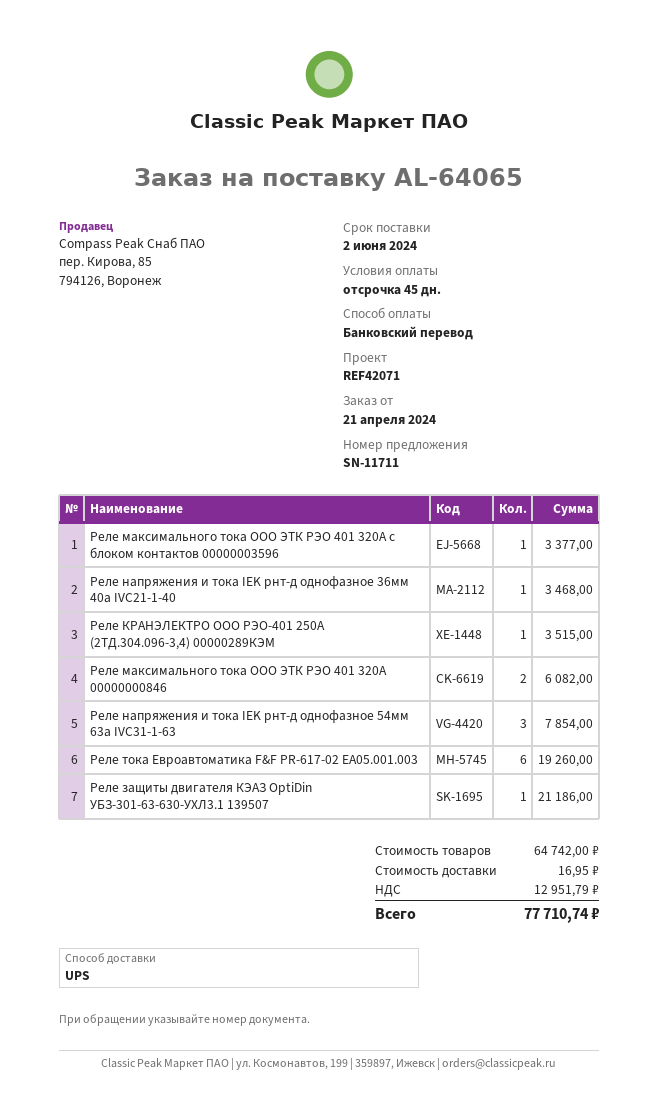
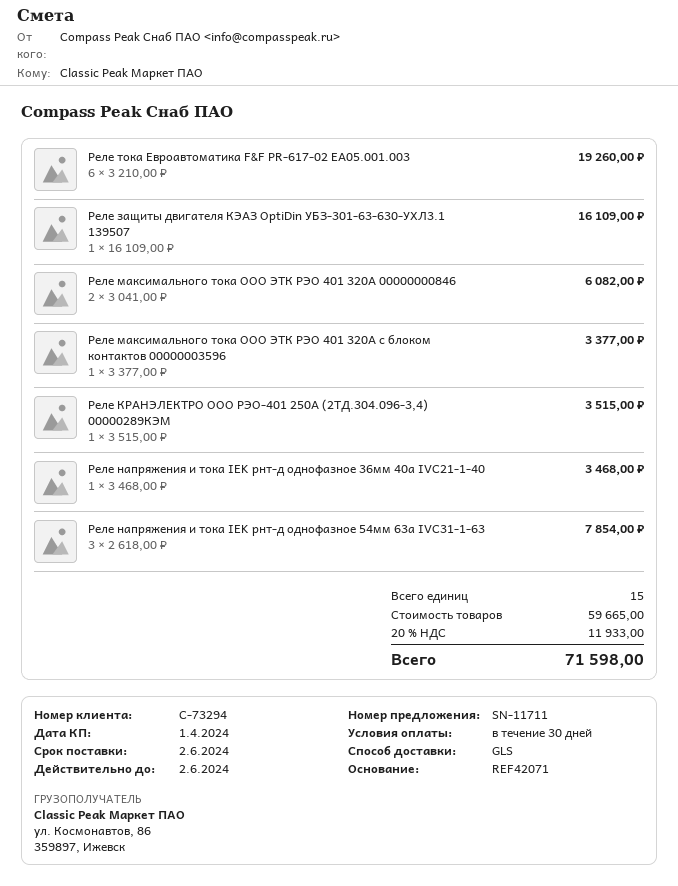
payment terms: 45 days -> 30 days
shipping method: UPS -> GLS
Реле защиты двигателя КЭАЗ OptiDin УБЗ-301-63-630-УХЛ3.1 139507: 1 for 21186.00 -> 1 for 16109.00
subtotal: 64742.00 -> 59665.00
shipping: 16.95 -> none
tax: 12951.79 -> 11933.00
total: 77710.74 -> 71598.00

